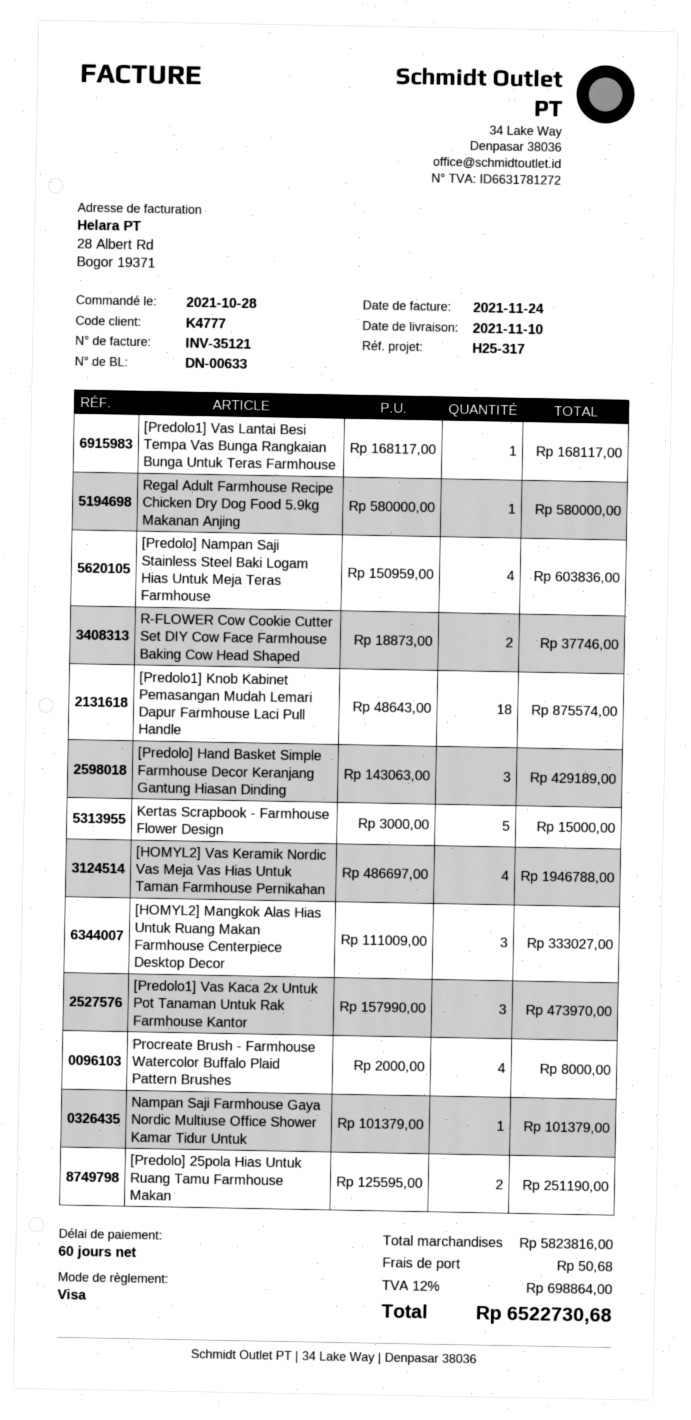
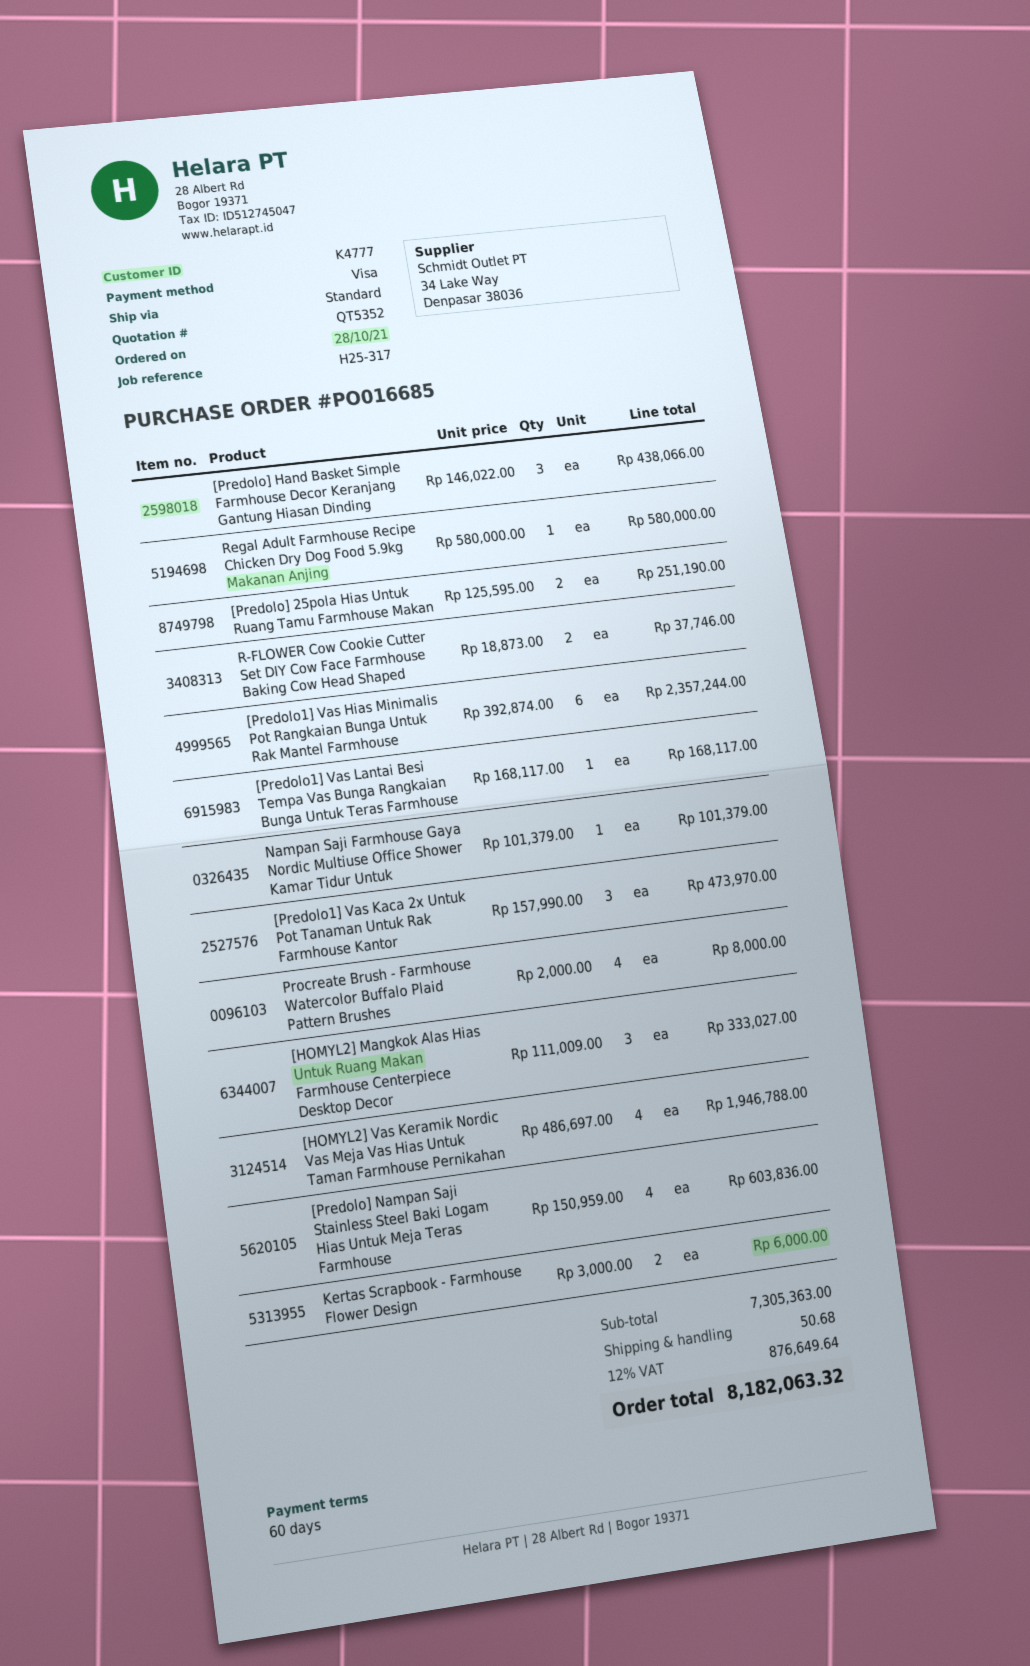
[Predolo1] Knob Kabinet Pemasangan Mudah Lemari Dapur Farmhouse Laci Pull Handle: 18 x 48643.00 = 875574.00 -> none
[Predolo] Hand Basket Simple Farmhouse Decor Keranjang Gantung Hiasan Dinding: 3 x 143063.00 = 429189.00 -> 3 x 146022.00 = 438066.00
Kertas Scrapbook - Farmhouse Flower Design: 5 x 3000.00 = 15000.00 -> 2 x 3000.00 = 6000.00
[Predolo1] Vas Hias Minimalis Pot Rangkaian Bunga Untuk Rak Mantel Farmhouse: none -> 6 x 392874.00 = 2357244.00
subtotal: 5823816.00 -> 7305363.00
tax: 12% = 698864.00 -> 12% = 876649.64
total: 6522730.68 -> 8182063.32

